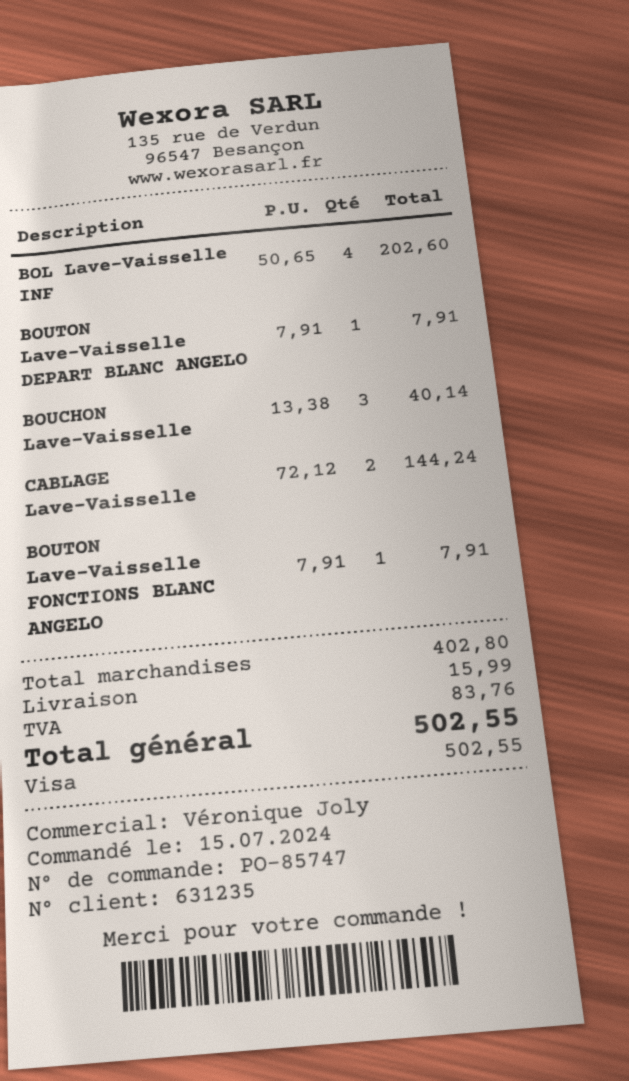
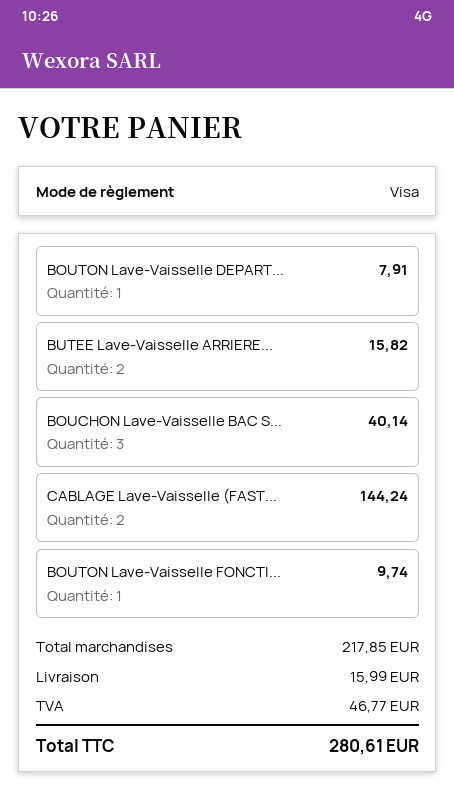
BOL Lave-Vaisselle INF: 4 for 202.60 -> none
BOUTON Lave-Vaisselle FONCTIONS BLANC ANGELO: 1 for 7.91 -> 1 for 9.74
BUTEE Lave-Vaisselle ARRIERE...: none -> 2 for 15.82
subtotal: 402.80 -> 217.85
tax: 83.76 -> 46.77
total: 502.55 -> 280.61

